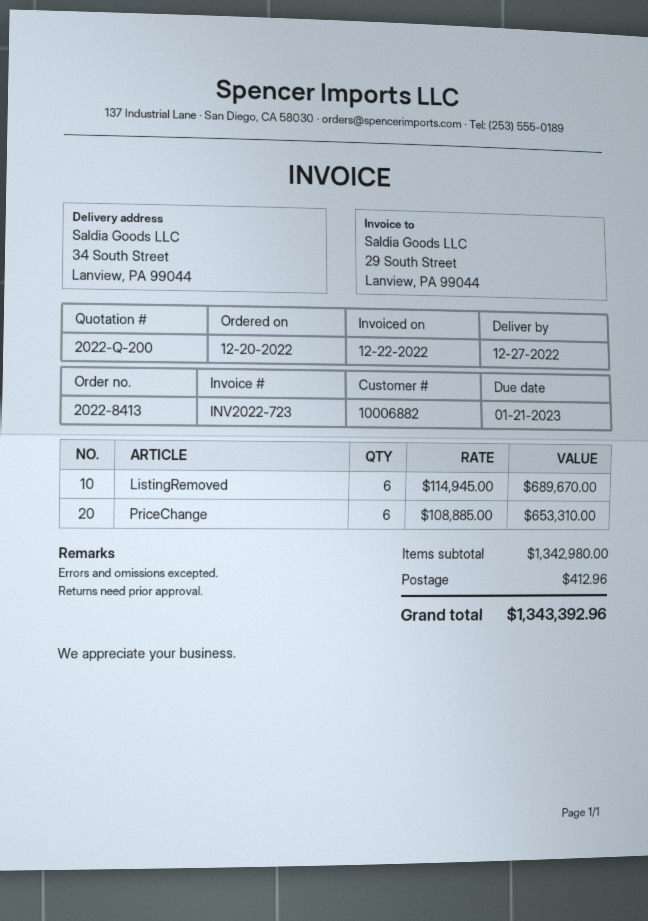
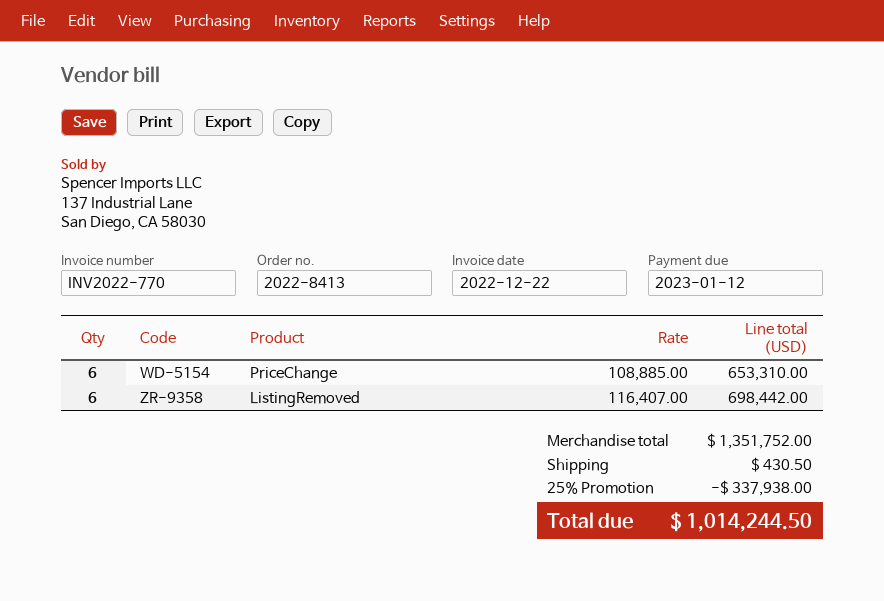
invoice number: INV2022-723 -> INV2022-770
due date: 2023-01-21 -> 2023-01-12
ListingRemoved: 6 x 114945.00 = 689670.00 -> 6 x 116407.00 = 698442.00
subtotal: 1342980.00 -> 1351752.00
discount: none -> 25% = 337938.00
shipping: 412.96 -> 430.50
total: 1343392.96 -> 1014244.50

